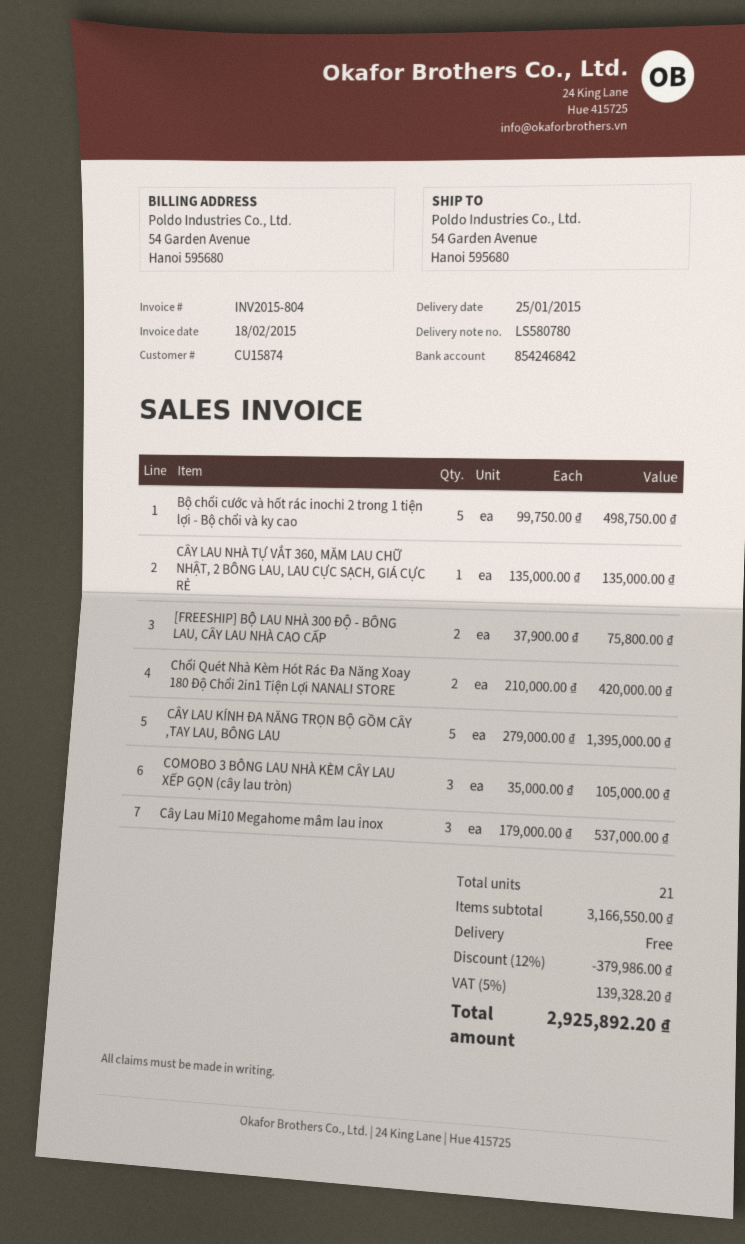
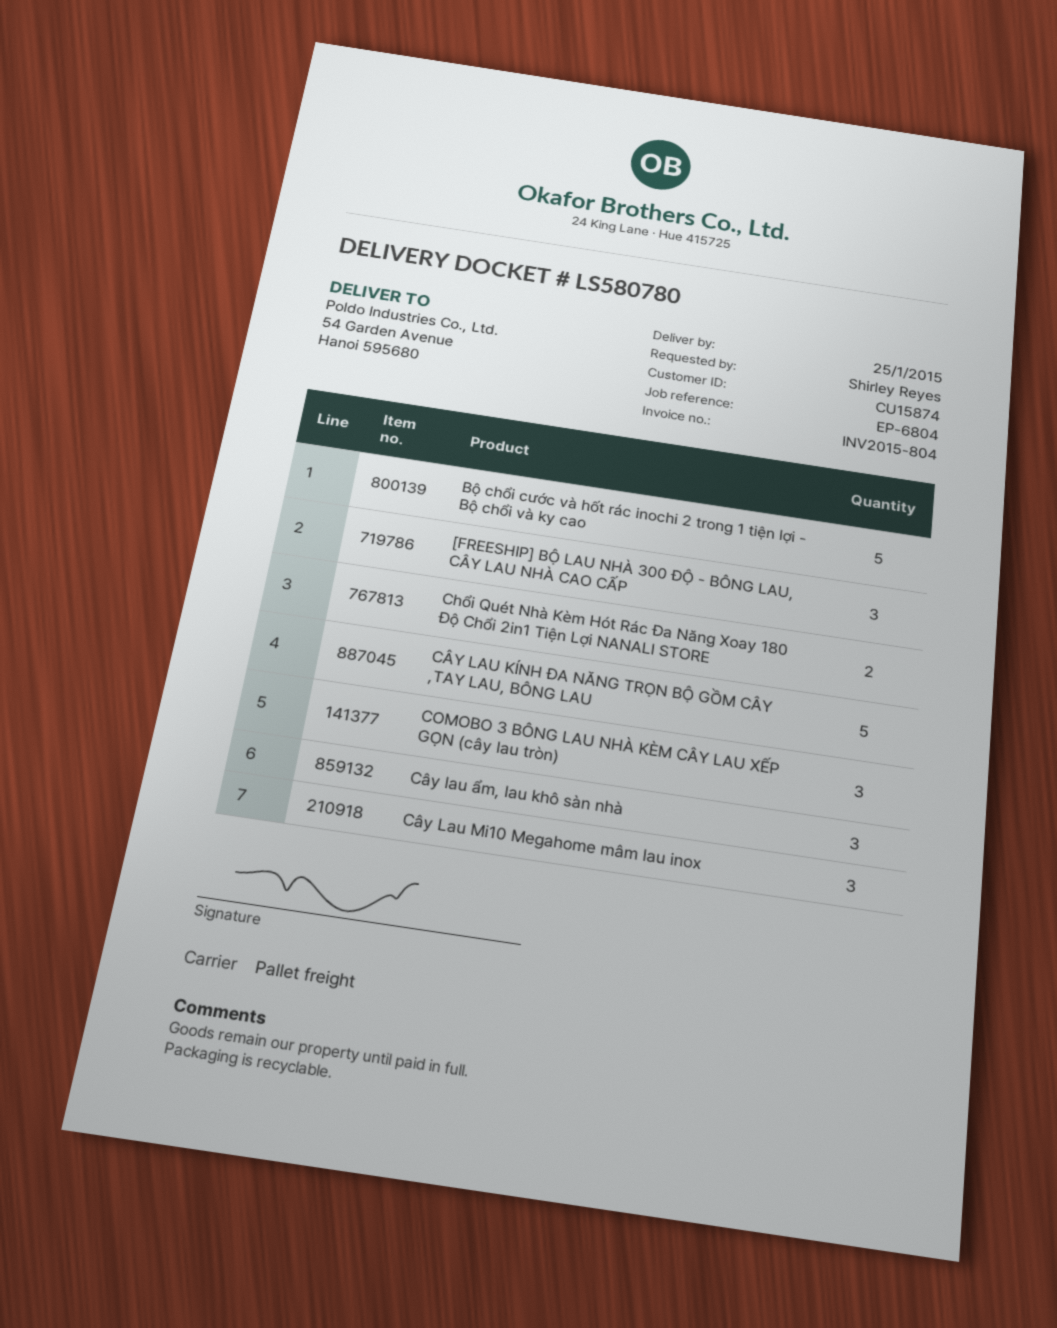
CÂY LAU NHÀ TỰ VẮT 360, MĂM LAU CHỮ NHẬT, 2 BÔNG LAU, LAU CỰC SẠCH, GIÁ CỰC RẺ: 1 -> none
[FREESHIP] BỘ LAU NHÀ 300 ĐỘ - BÔNG LAU, CÂY LAU NHÀ CAO CẤP: 2 -> 3
Cây lau ẩm, lau khô sàn nhà: none -> 3

